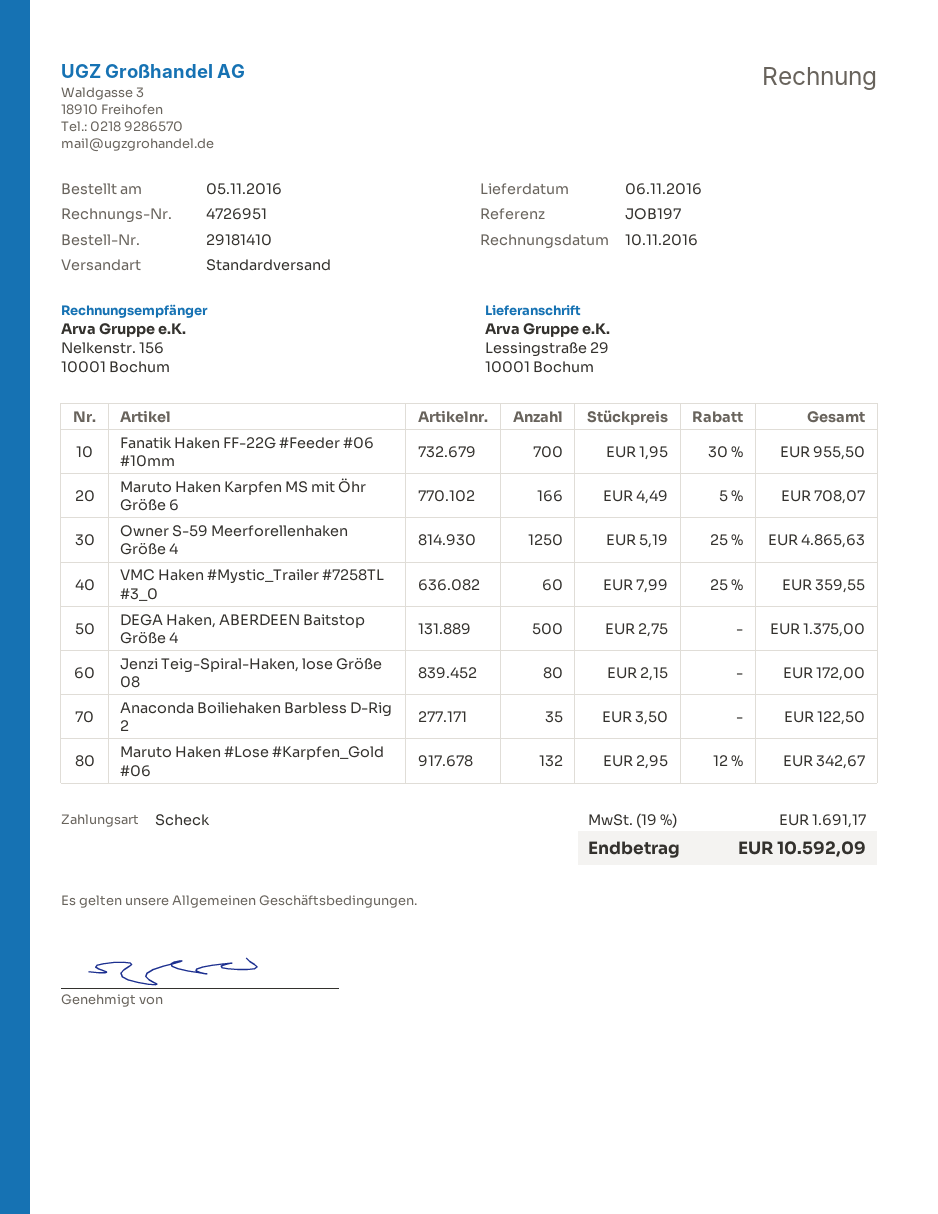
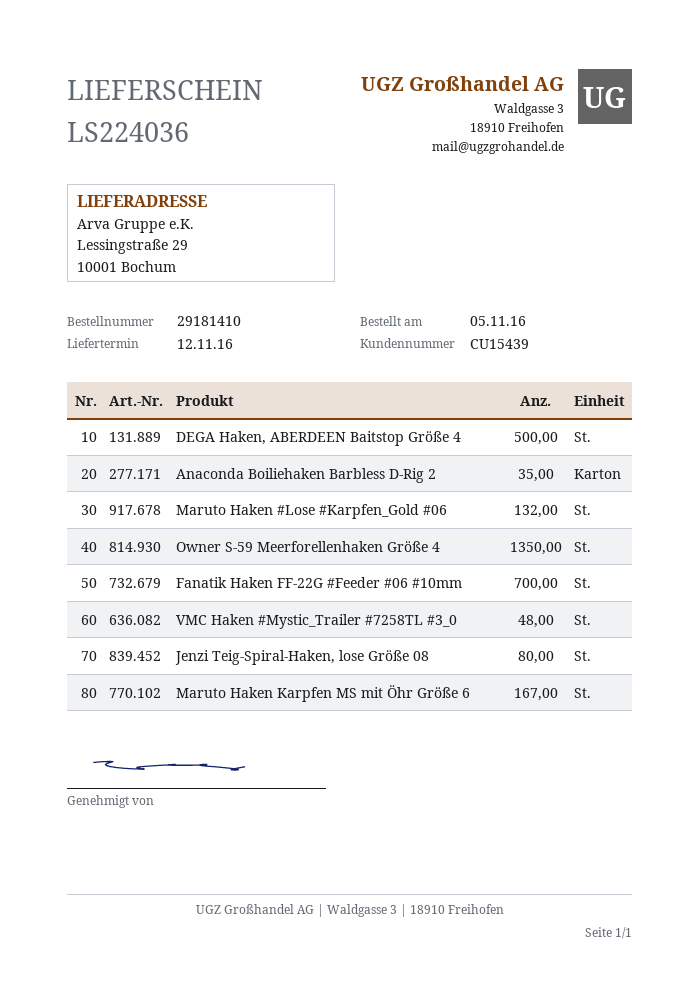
delivery date: 2016-11-06 -> 2016-11-12
Maruto Haken Karpfen MS mit Öhr Größe 6: 166 -> 167
Owner S-59 Meerforellenhaken Größe 4: 1250 -> 1350
VMC Haken #Mystic_Trailer #7258TL #3_0: 60 -> 48

